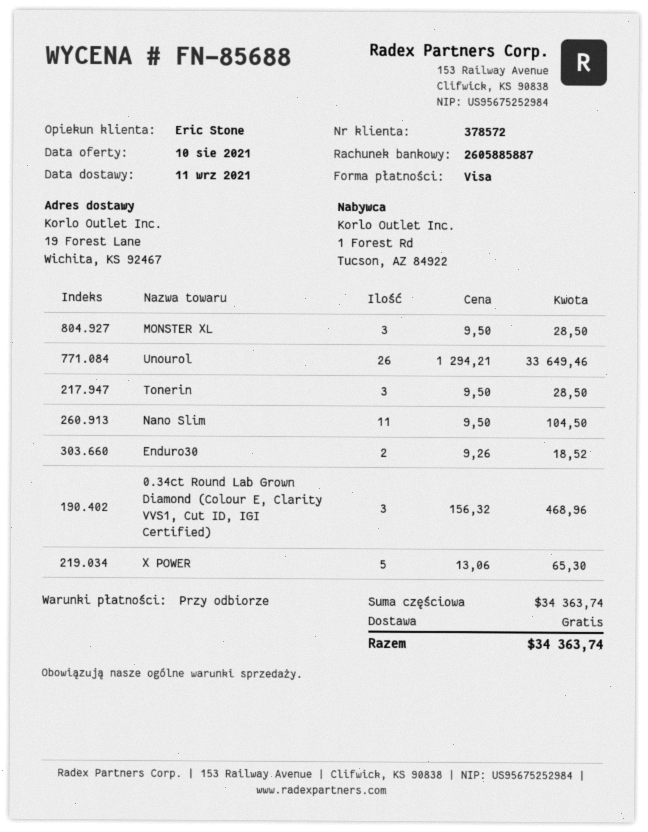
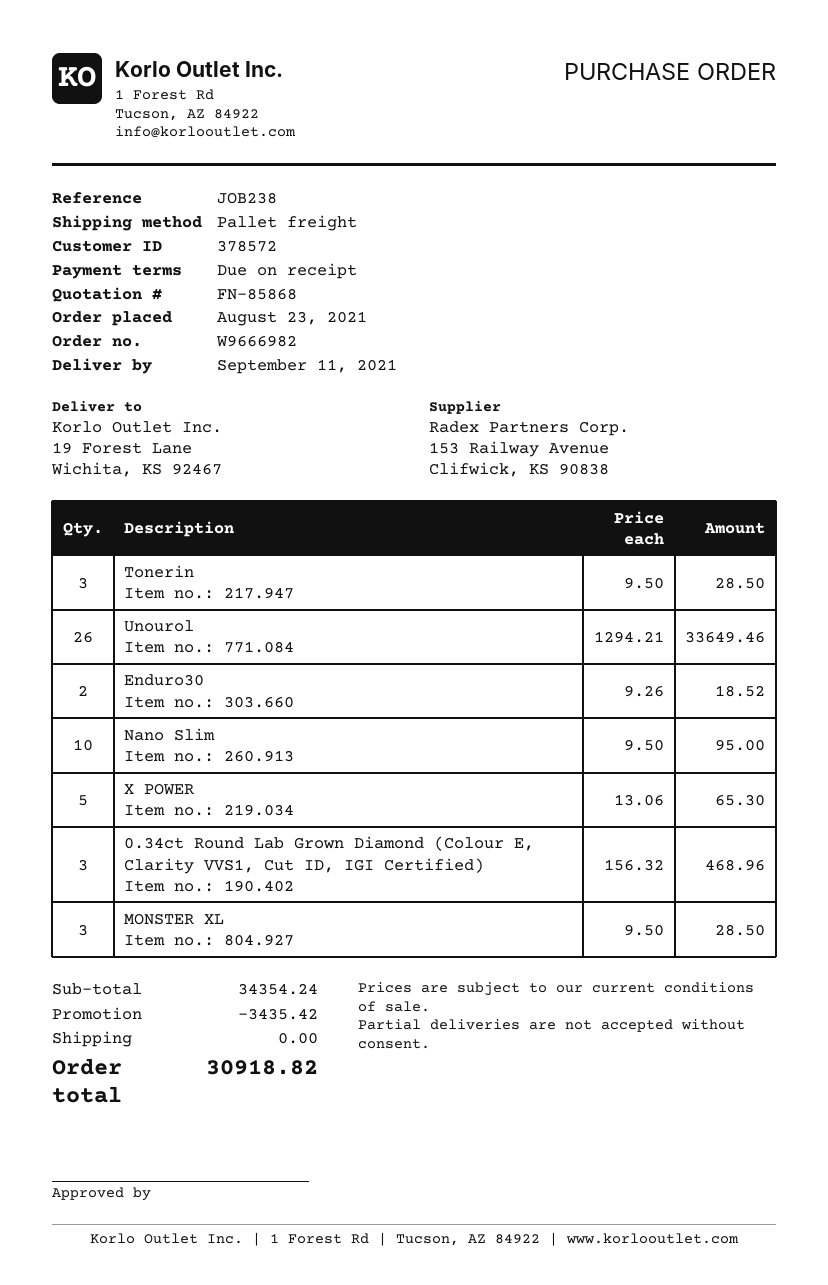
quote number: FN-85688 -> FN-85868
Nano Slim: 11 x 9.50 = 104.50 -> 10 x 9.50 = 95.00
subtotal: 34363.74 -> 34354.24
discount: none -> 3435.42
total: 34363.74 -> 30918.82

